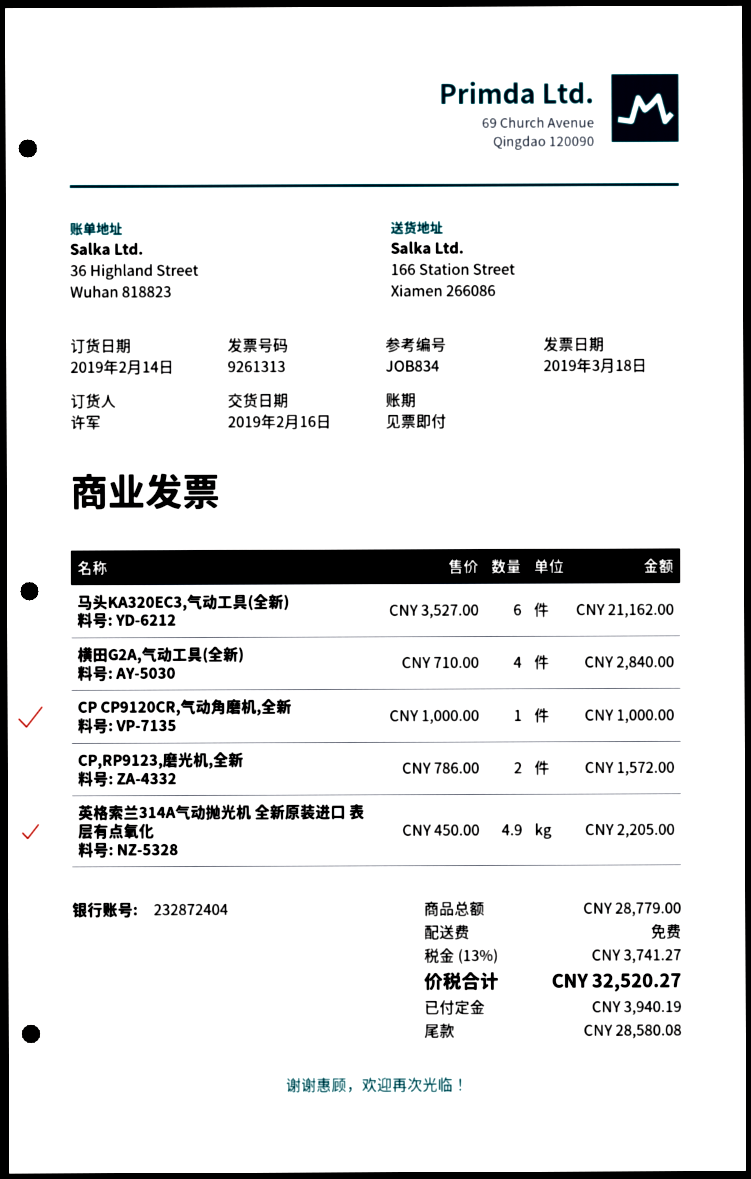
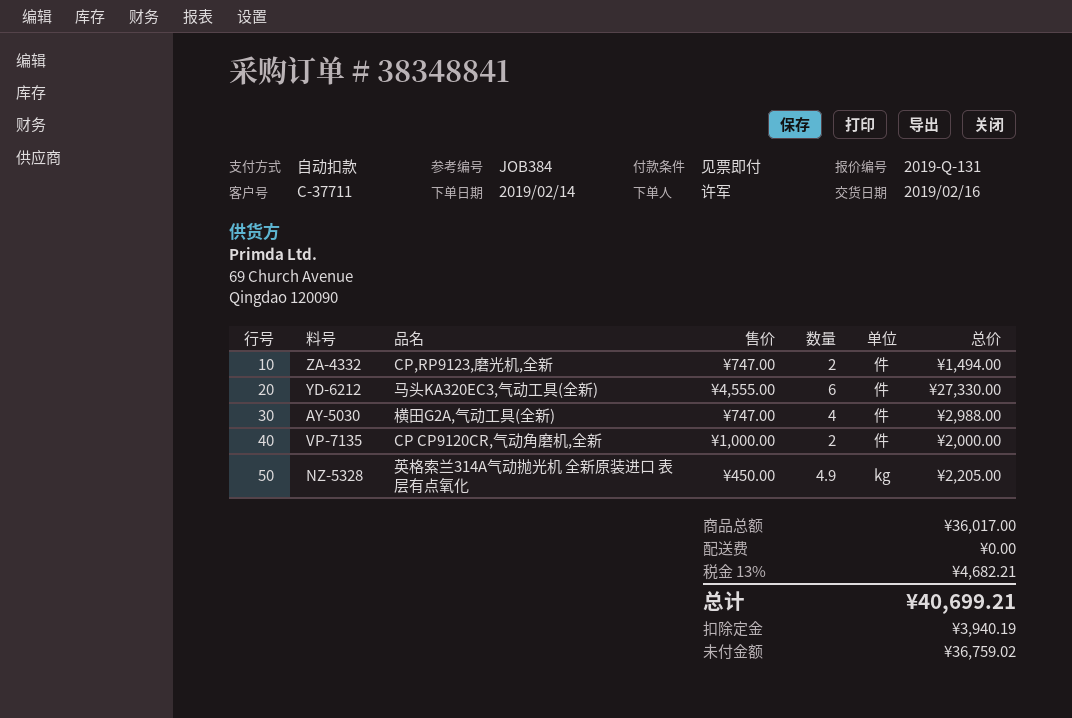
reference: JOB834 -> JOB384
马头KA320EC3,气动工具(全新): 6 x 3527.00 = 21162.00 -> 6 x 4555.00 = 27330.00
横田G2A,气动工具(全新): 4 x 710.00 = 2840.00 -> 4 x 747.00 = 2988.00
CP CP9120CR,气动角磨机,全新: 1 x 1000.00 = 1000.00 -> 2 x 1000.00 = 2000.00
CP,RP9123,磨光机,全新: 2 x 786.00 = 1572.00 -> 2 x 747.00 = 1494.00
subtotal: 28779.00 -> 36017.00
tax: 13% = 3741.27 -> 13% = 4682.21
total: 32520.27 -> 40699.21
balance: 28580.08 -> 36759.02

